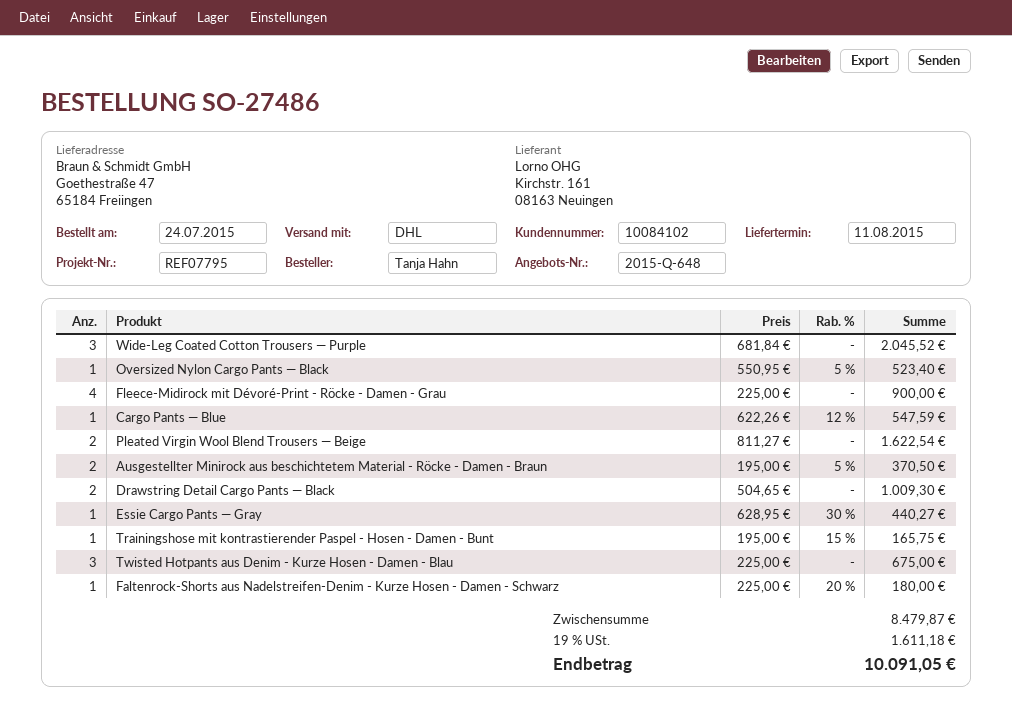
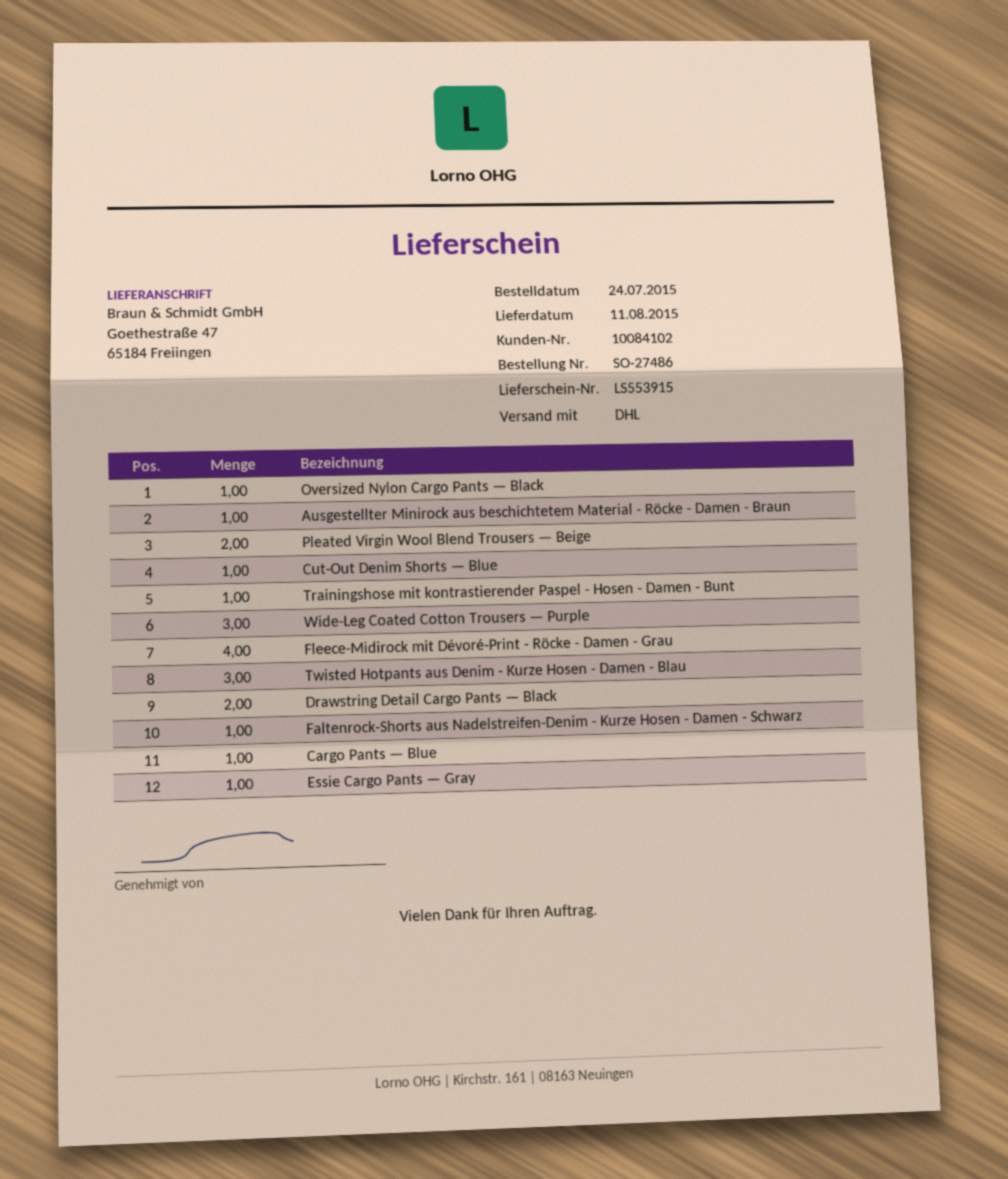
Ausgestellter Minirock aus beschichtetem Material - Röcke - Damen - Braun: 2 -> 1
Cut-Out Denim Shorts — Blue: none -> 1

